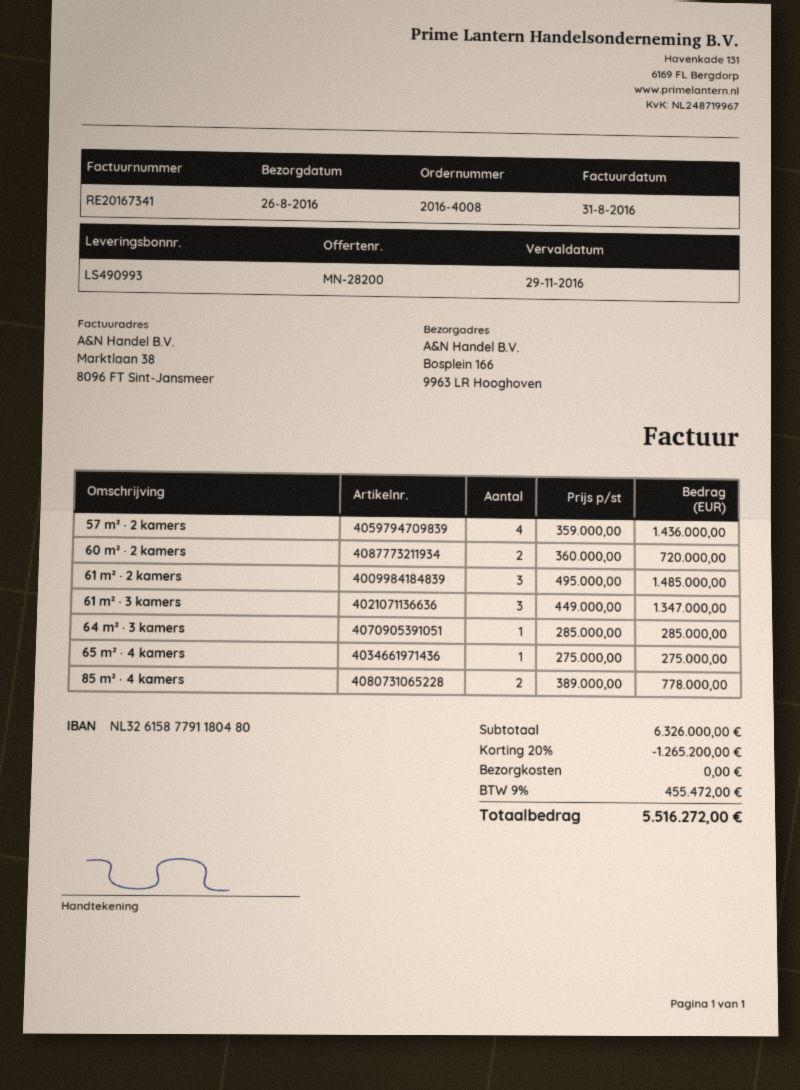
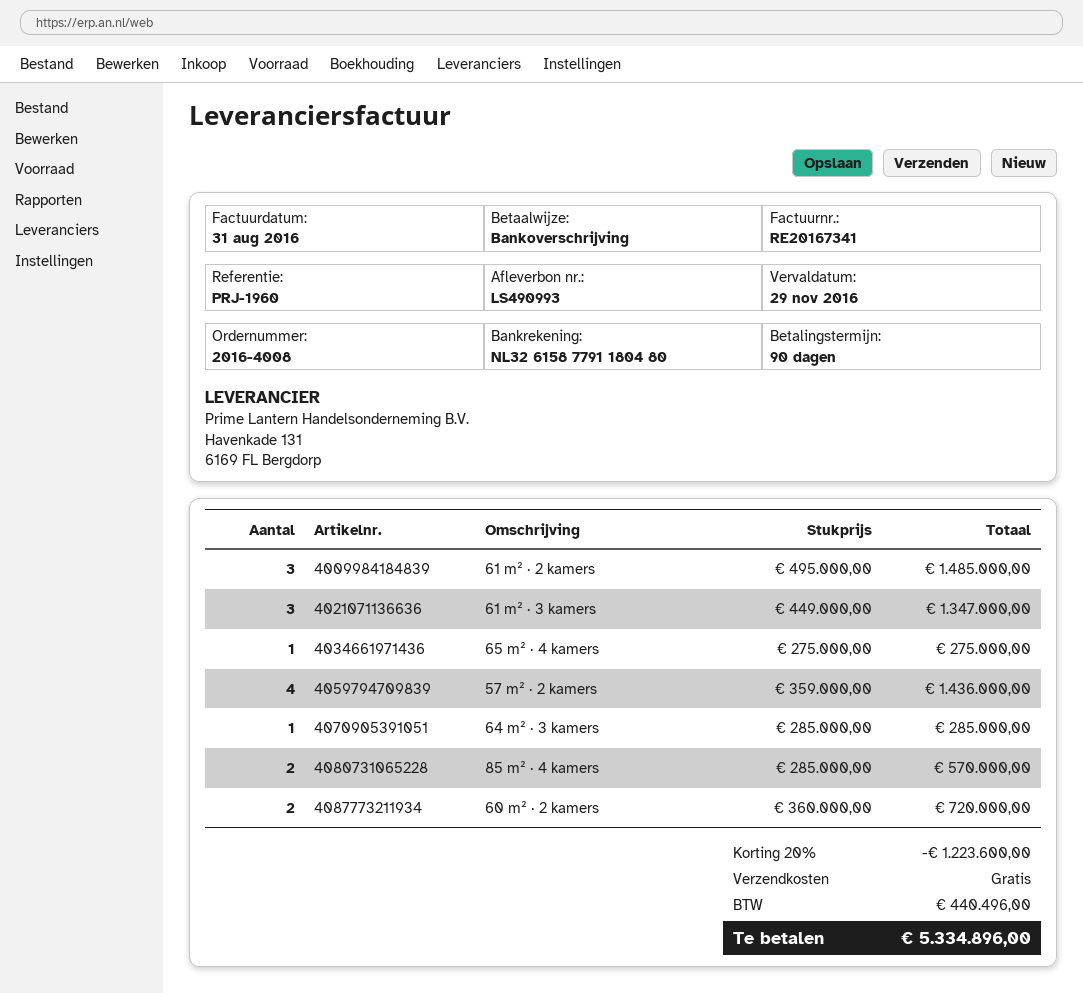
85 m² · 4 kamers: 2 x 389000.00 = 778000.00 -> 2 x 285000.00 = 570000.00
discount: 20% = 1265200.00 -> 20% = 1223600.00
tax: 455472.00 -> 440496.00
total: 5516272.00 -> 5334896.00

